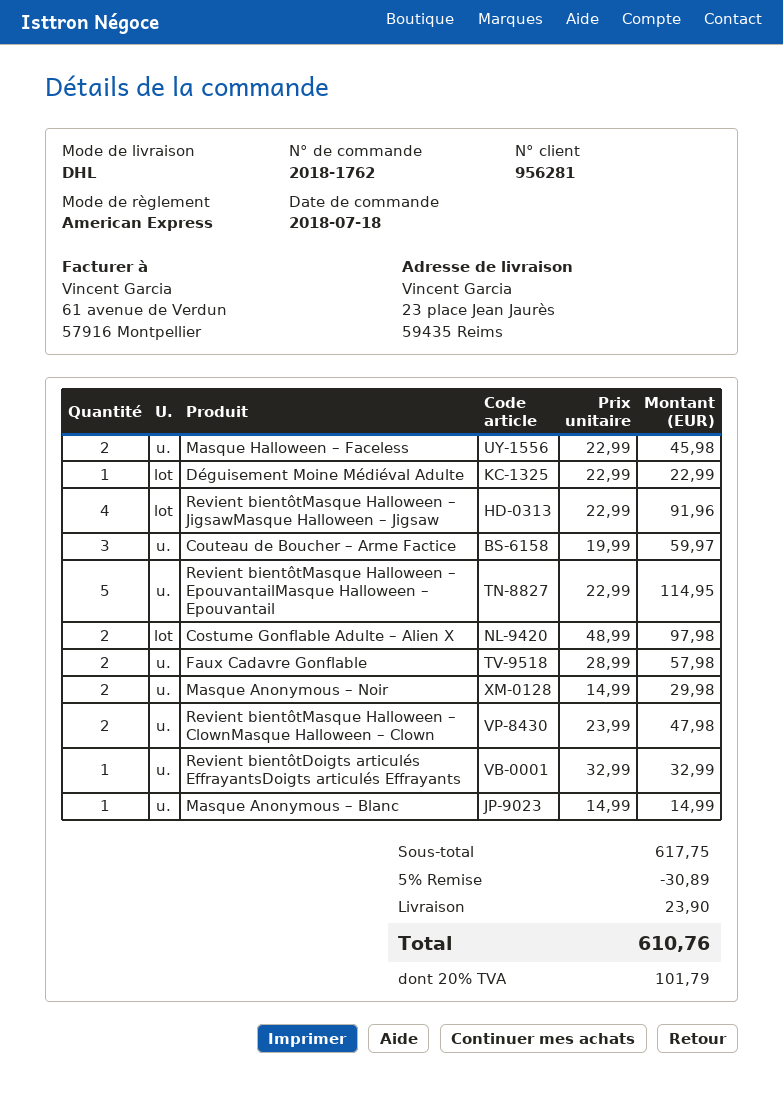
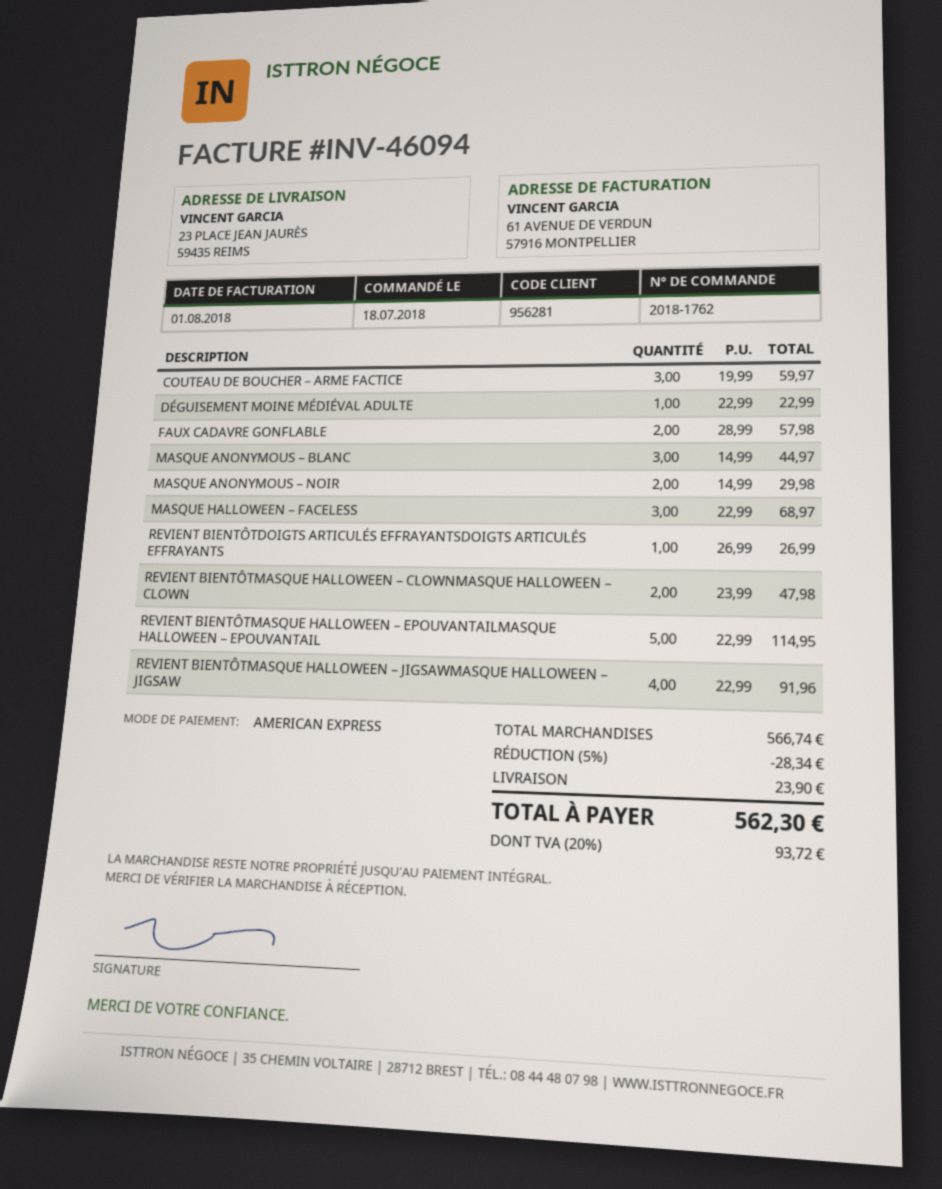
Masque Halloween – Faceless: 2 x 22.99 = 45.98 -> 3 x 22.99 = 68.97
Costume Gonflable Adulte – Alien X: 2 x 48.99 = 97.98 -> none
Revient bientôtDoigts articulés EffrayantsDoigts articulés Effrayants: 1 x 32.99 = 32.99 -> 1 x 26.99 = 26.99
Masque Anonymous – Blanc: 1 x 14.99 = 14.99 -> 3 x 14.99 = 44.97
subtotal: 617.75 -> 566.74
discount: 5% = 30.89 -> 5% = 28.34
tax: 20% = 101.79 -> 20% = 93.72
total: 610.76 -> 562.30

